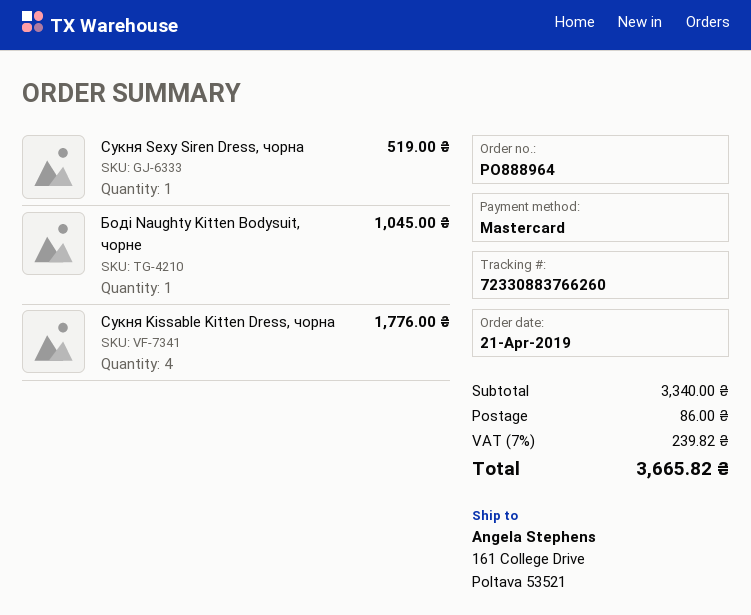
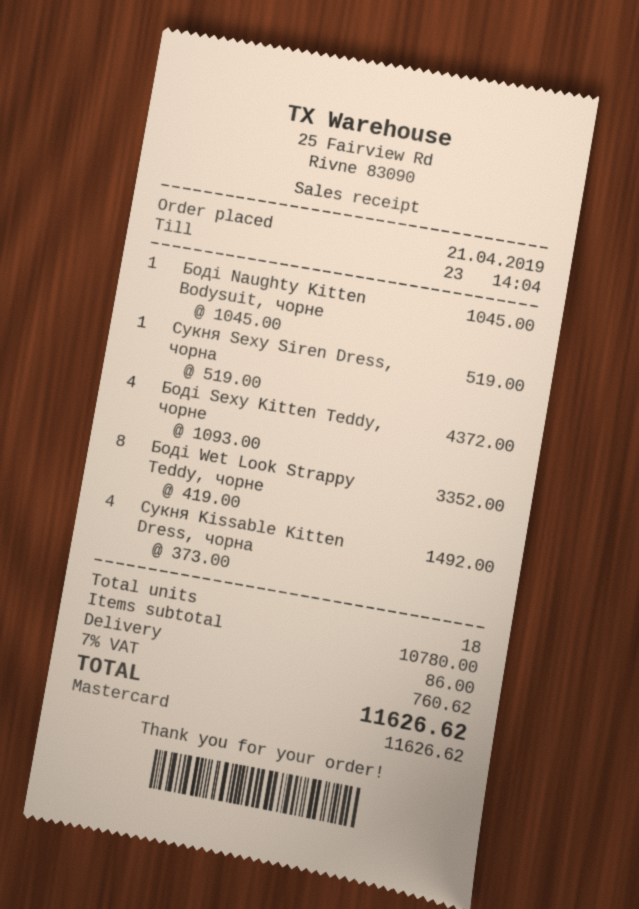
Сукня Kissable Kitten Dress, чорна: 4 for 1776.00 -> 4 for 1492.00
Боді Sexy Kitten Teddy, чорне: none -> 4 for 4372.00
Боді Wet Look Strappy Teddy, чорне: none -> 8 for 3352.00
subtotal: 3340.00 -> 10780.00
tax: 7% = 239.82 -> 7% = 760.62
total: 3665.82 -> 11626.62

